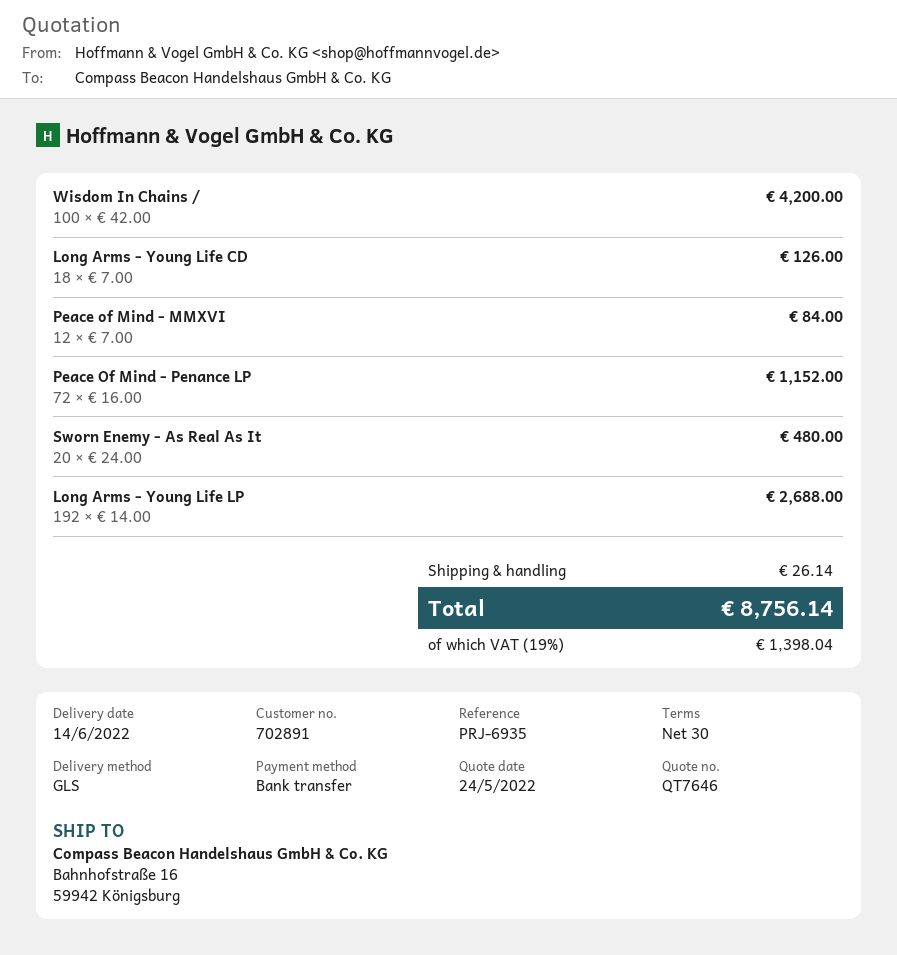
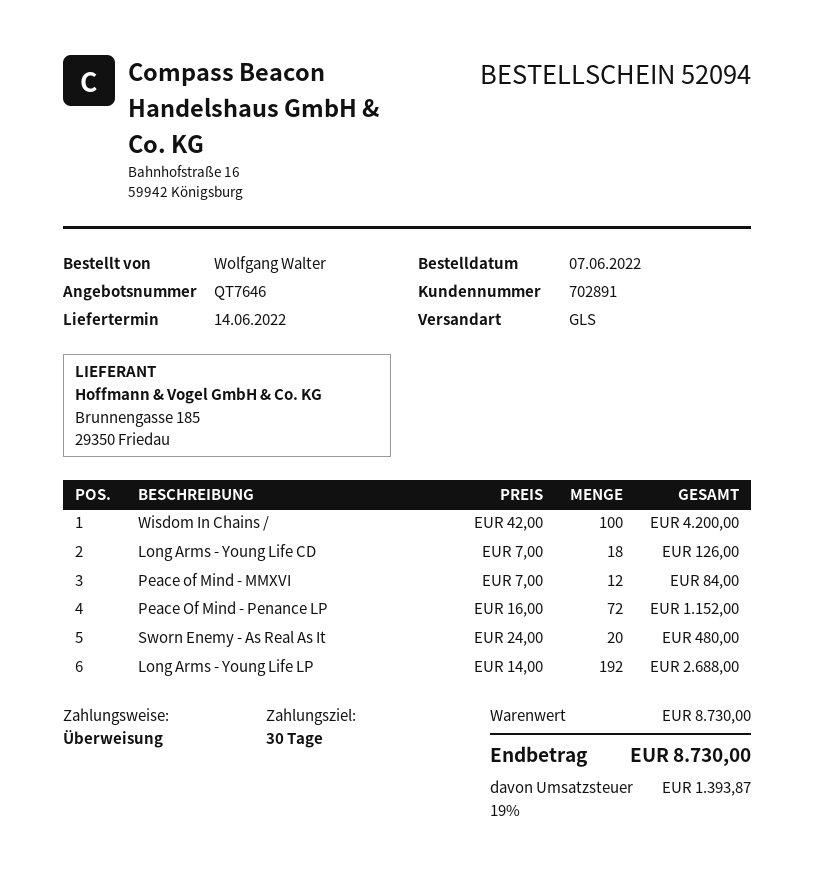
shipping: 26.14 -> none
tax: 19% = 1398.04 -> 19% = 1393.87
total: 8756.14 -> 8730.00

